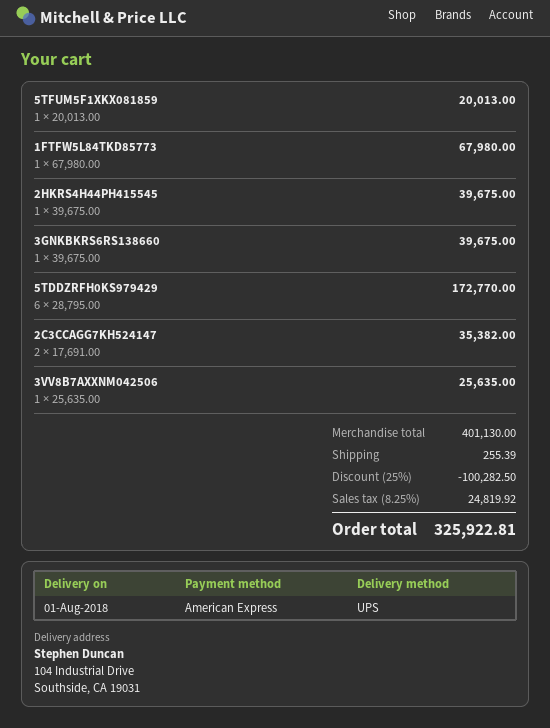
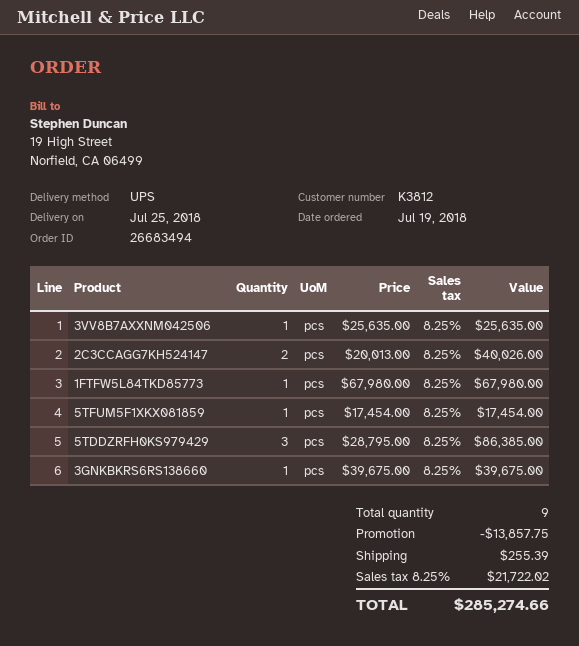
delivery date: 2018-08-01 -> 2018-07-25
5TFUM5F1XKX081859: 1 x 20013.00 = 20013.00 -> 1 x 17454.00 = 17454.00
2HKRS4H44PH415545: 1 x 39675.00 = 39675.00 -> none
5TDDZRFH0KS979429: 6 x 28795.00 = 172770.00 -> 3 x 28795.00 = 86385.00
2C3CCAGG7KH524147: 2 x 17691.00 = 35382.00 -> 2 x 20013.00 = 40026.00
discount: 100282.50 -> 13857.75
tax: 8.25% = 24819.92 -> 8.25% = 21722.02
total: 325922.81 -> 285274.66

